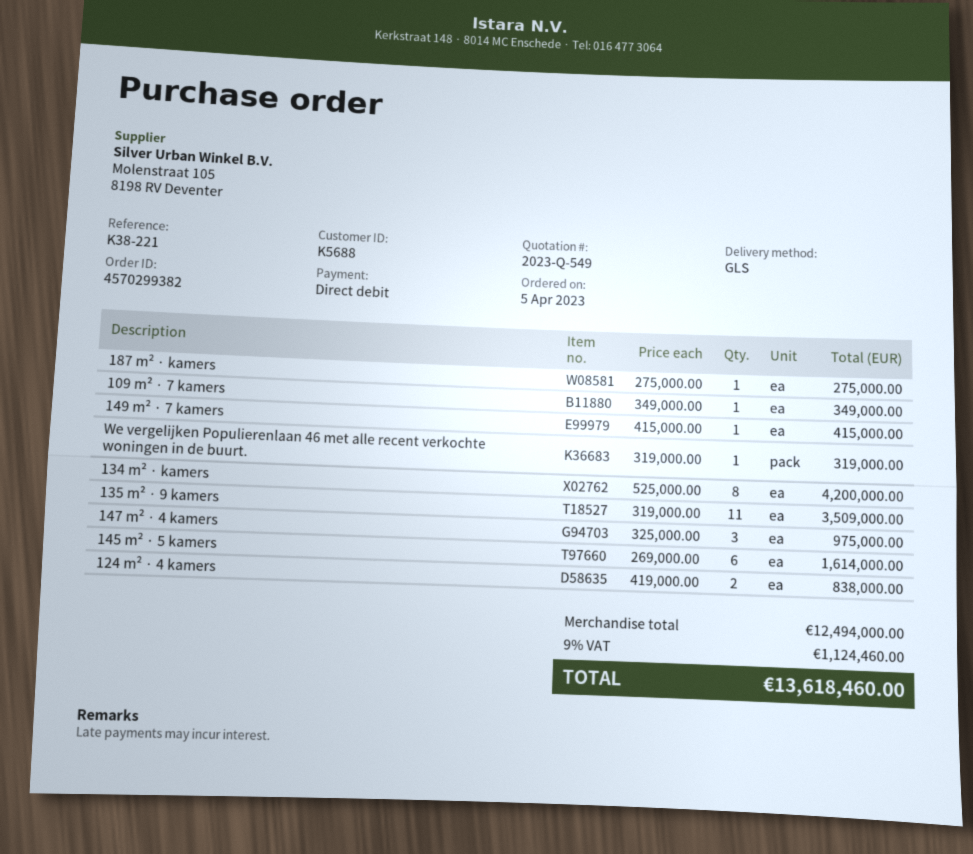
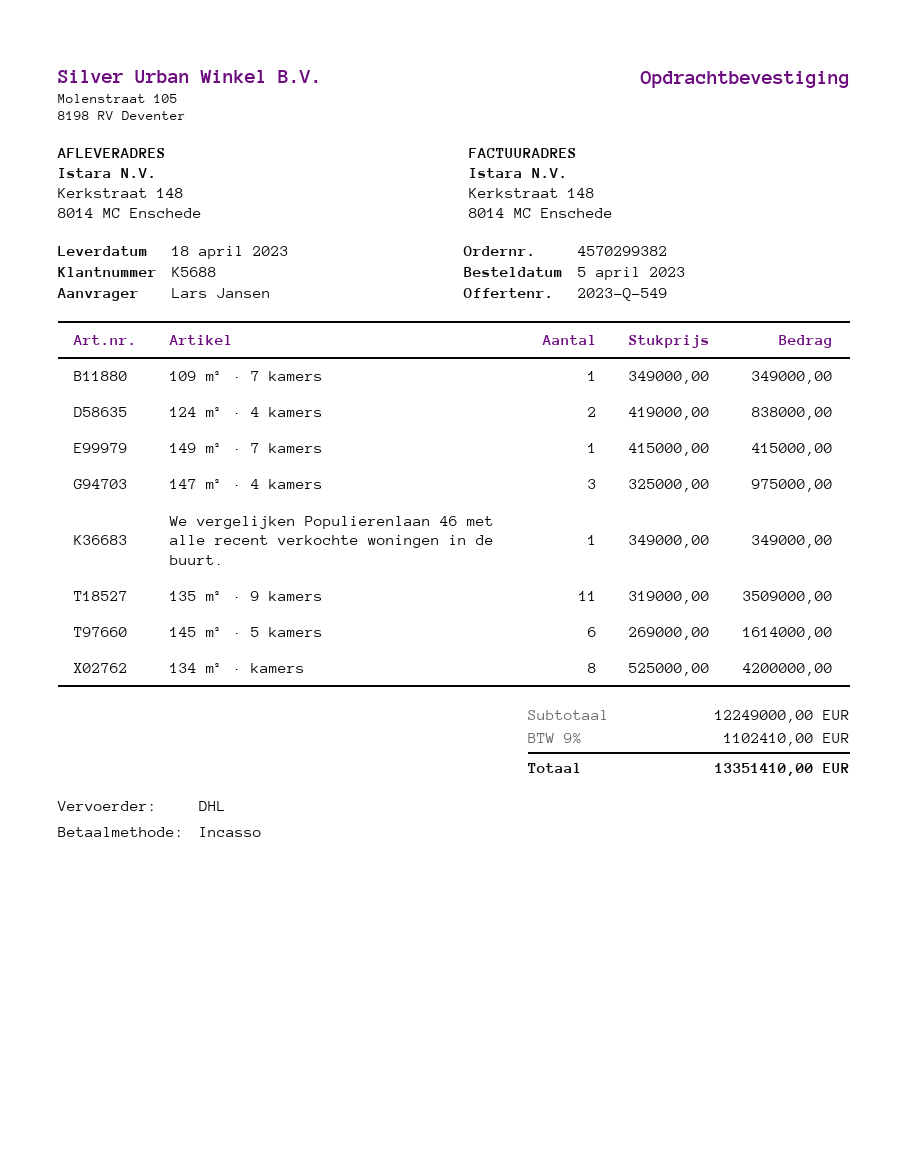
shipping method: GLS -> DHL
187 m² · kamers: 1 x 275000.00 = 275000.00 -> none
We vergelijken Populierenlaan 46 met alle recent verkochte woningen in de buurt.: 1 x 319000.00 = 319000.00 -> 1 x 349000.00 = 349000.00
subtotal: 12494000.00 -> 12249000.00
tax: 9% = 1124460.00 -> 9% = 1102410.00
total: 13618460.00 -> 13351410.00

